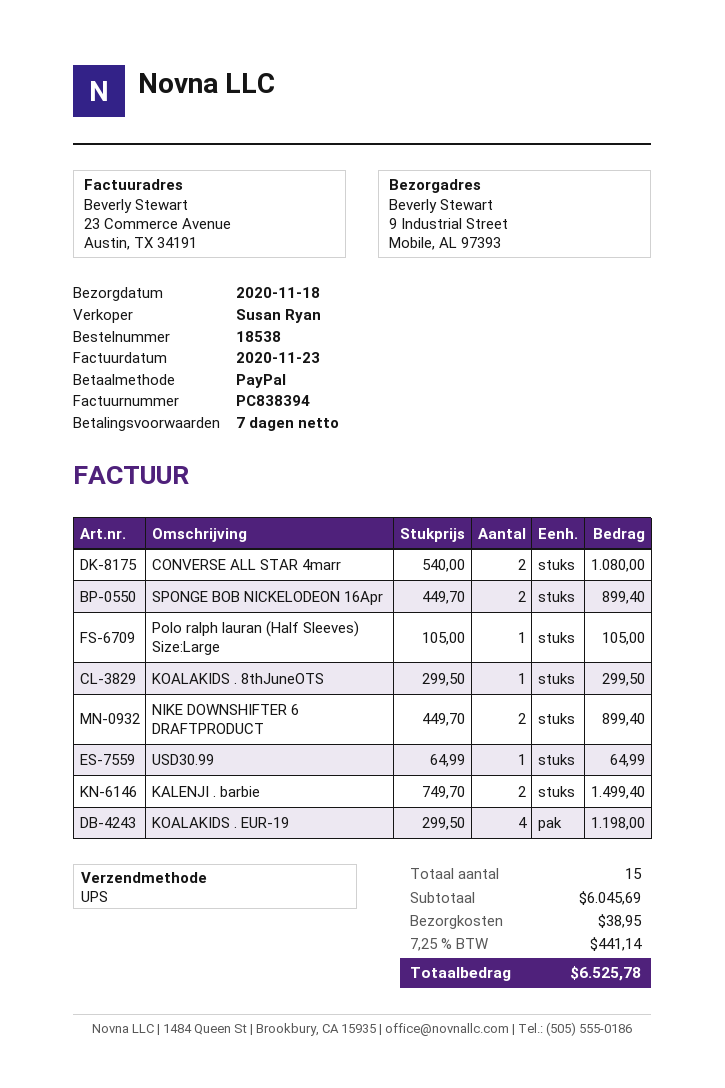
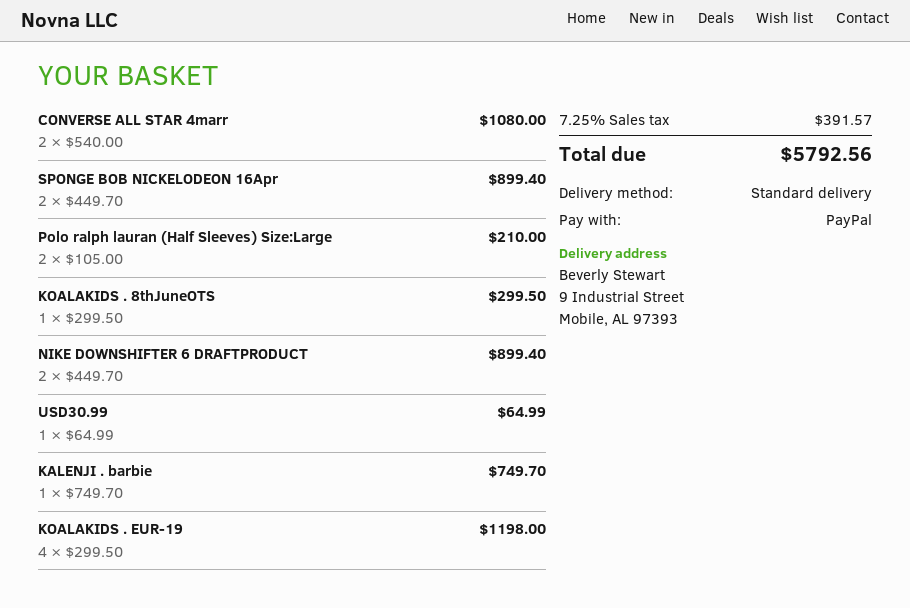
shipping method: UPS -> standard
Polo ralph lauran (Half Sleeves) Size:Large: 1 x 105.00 = 105.00 -> 2 x 105.00 = 210.00
KALENJI . barbie: 2 x 749.70 = 1499.40 -> 1 x 749.70 = 749.70
shipping: 38.95 -> none
tax: 7.25% = 441.14 -> 7.25% = 391.57
total: 6525.78 -> 5792.56

